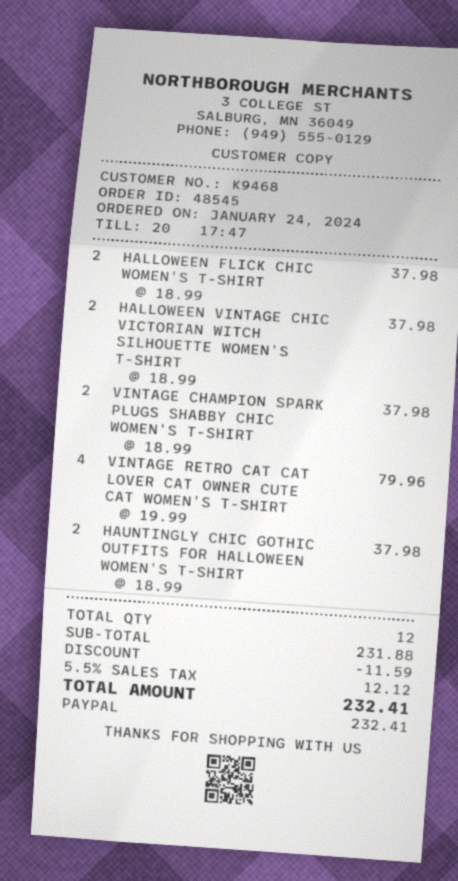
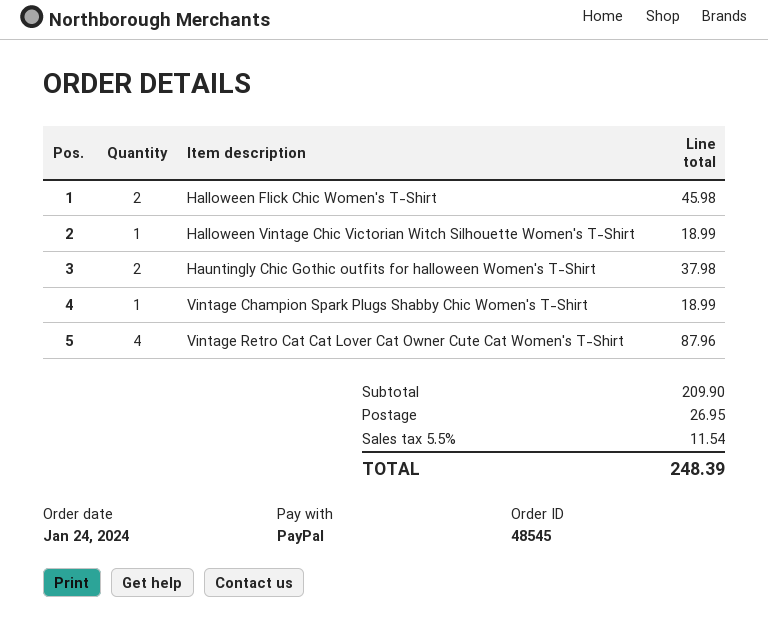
HALLOWEEN FLICK CHIC WOMEN'S T-SHIRT: 2 for 37.98 -> 2 for 45.98
HALLOWEEN VINTAGE CHIC VICTORIAN WITCH SILHOUETTE WOMEN'S T-SHIRT: 2 for 37.98 -> 1 for 18.99
VINTAGE CHAMPION SPARK PLUGS SHABBY CHIC WOMEN'S T-SHIRT: 2 for 37.98 -> 1 for 18.99
VINTAGE RETRO CAT CAT LOVER CAT OWNER CUTE CAT WOMEN'S T-SHIRT: 4 for 79.96 -> 4 for 87.96
subtotal: 231.88 -> 209.90
discount: 11.59 -> none
shipping: none -> 26.95
tax: 5.5% = 12.12 -> 5.5% = 11.54
total: 232.41 -> 248.39

